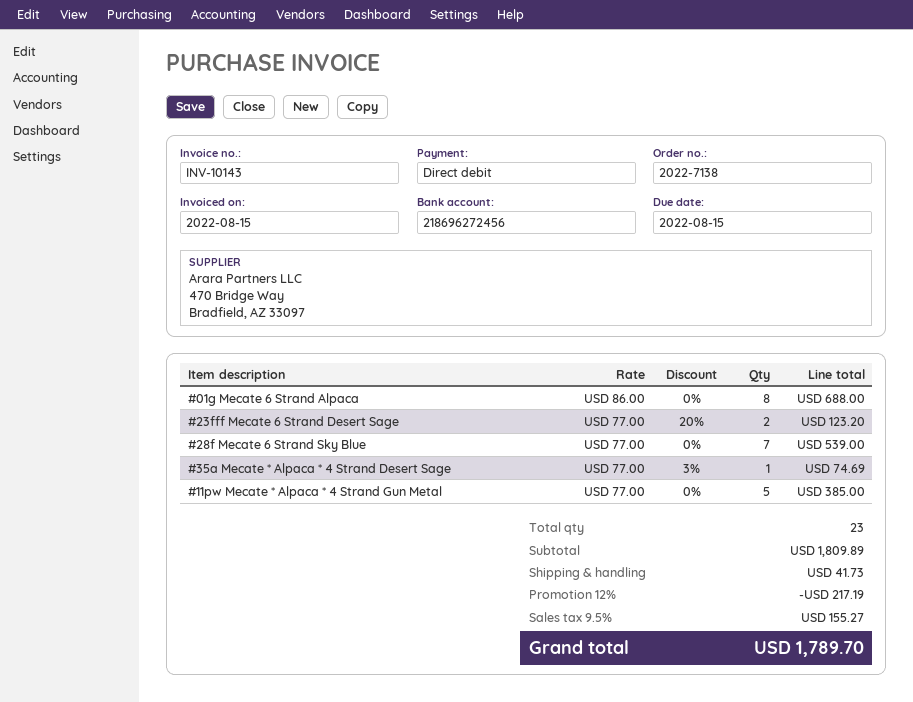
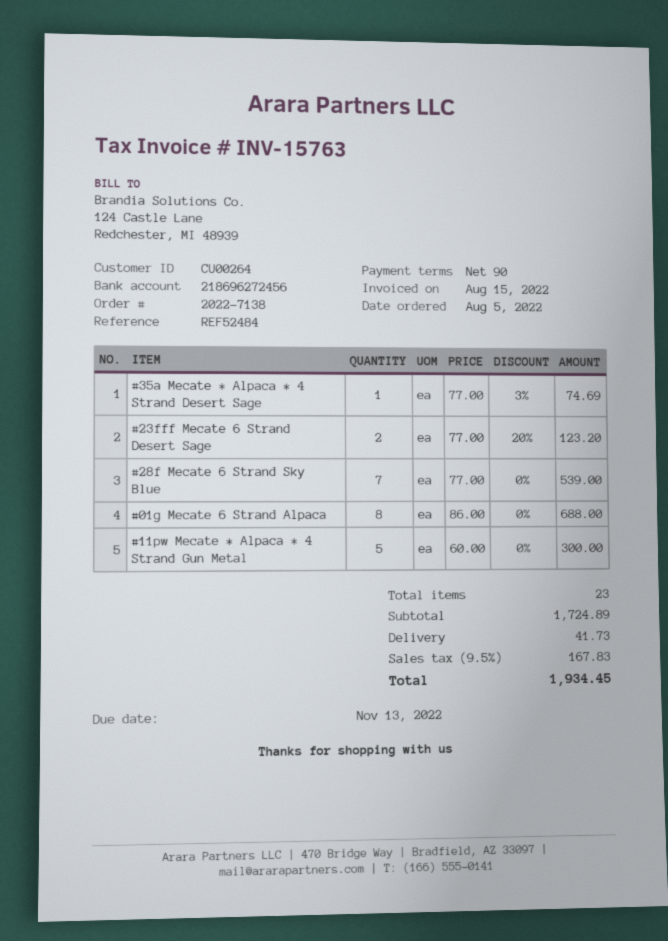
invoice number: INV-10143 -> INV-15763
due date: 2022-08-15 -> 2022-11-13
#11pw Mecate * Alpaca * 4 Strand Gun Metal: 5 x 77.00 = 385.00 -> 5 x 60.00 = 300.00
subtotal: 1809.89 -> 1724.89
discount: 12% = 217.19 -> none
tax: 9.5% = 155.27 -> 9.5% = 167.83
total: 1789.70 -> 1934.45

